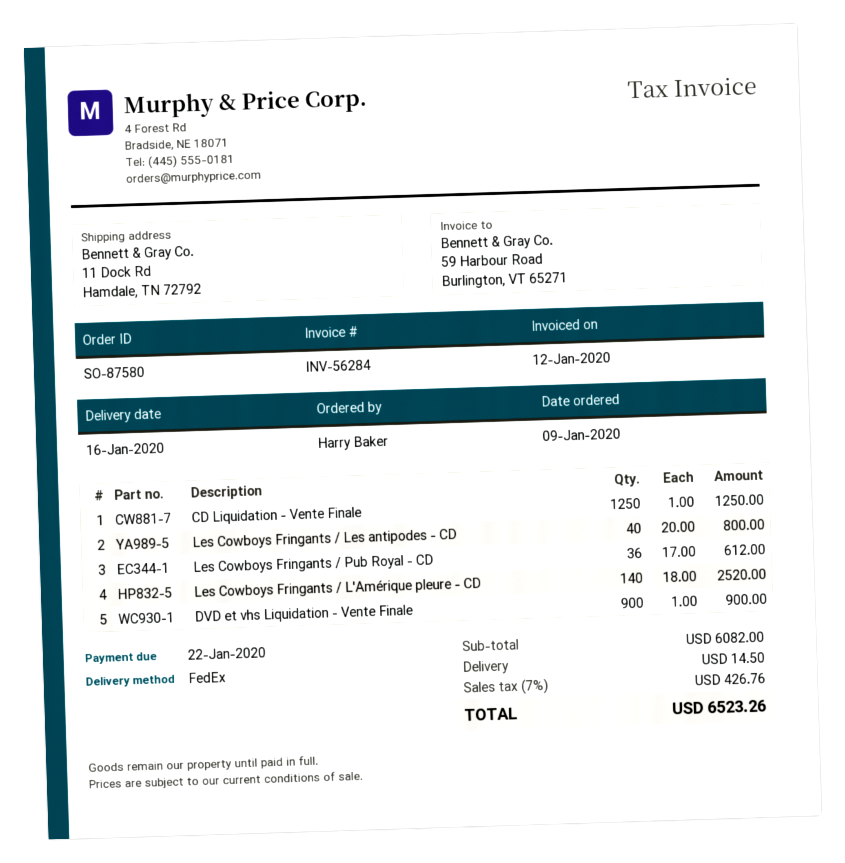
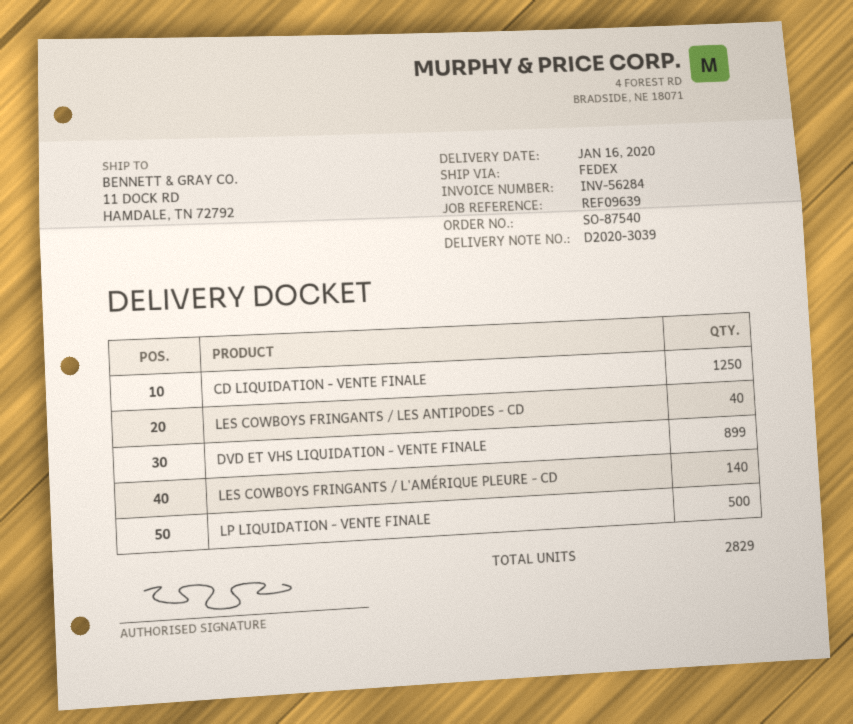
order number: SO-87580 -> SO-87540
Les Cowboys Fringants / Pub Royal - CD: 36 -> none
DVD et vhs Liquidation - Vente Finale: 900 -> 899
LP LIQUIDATION - VENTE FINALE: none -> 500

